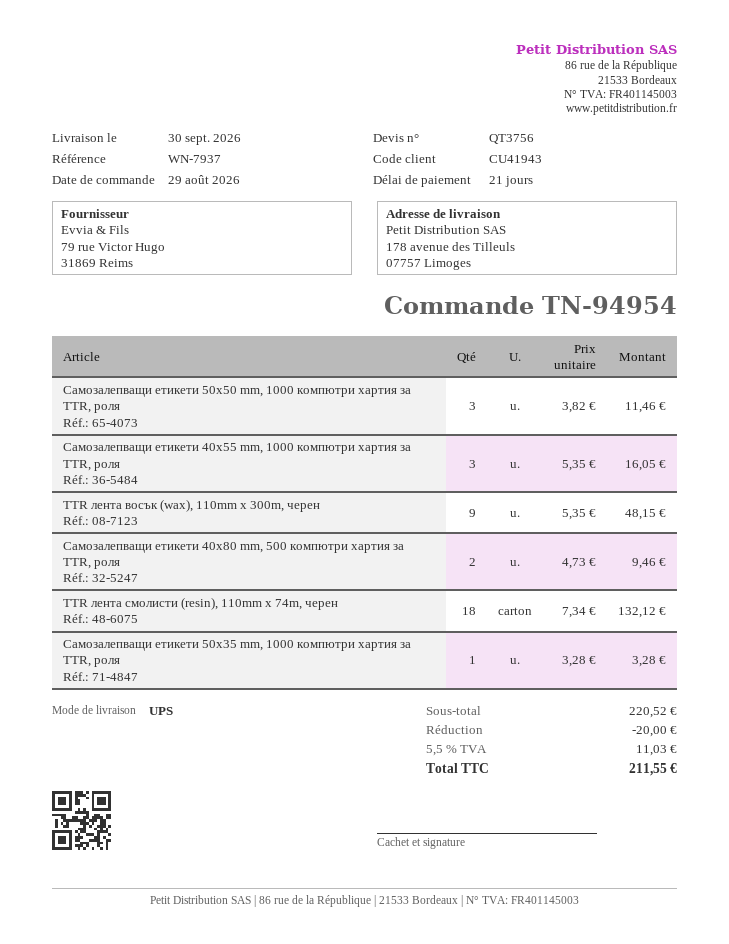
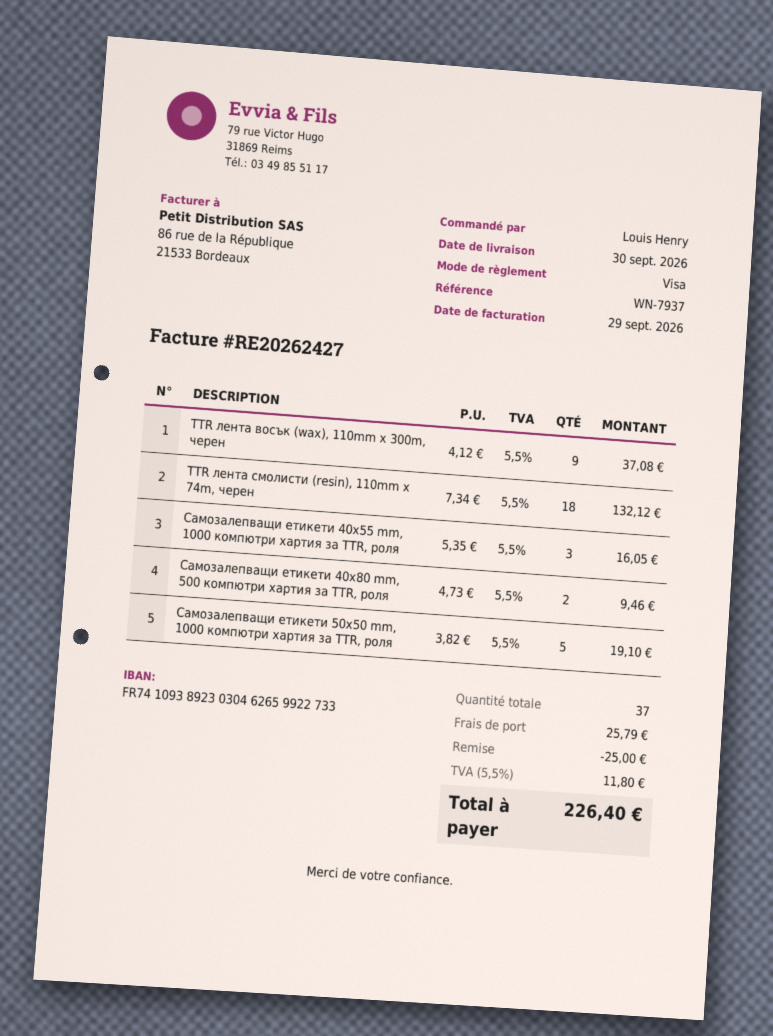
Самозалепващи етикети 50x50 mm, 1000 компютри хартия за TTR, роля: 3 x 3.82 = 11.46 -> 5 x 3.82 = 19.10
TTR лента восък (wax), 110mm x 300m, черен: 9 x 5.35 = 48.15 -> 9 x 4.12 = 37.08
Самозалепващи етикети 50x35 mm, 1000 компютри хартия за TTR, роля: 1 x 3.28 = 3.28 -> none
discount: 20.00 -> 25.00
shipping: none -> 25.79
tax: 5.5% = 11.03 -> 5.5% = 11.80
total: 211.55 -> 226.40

